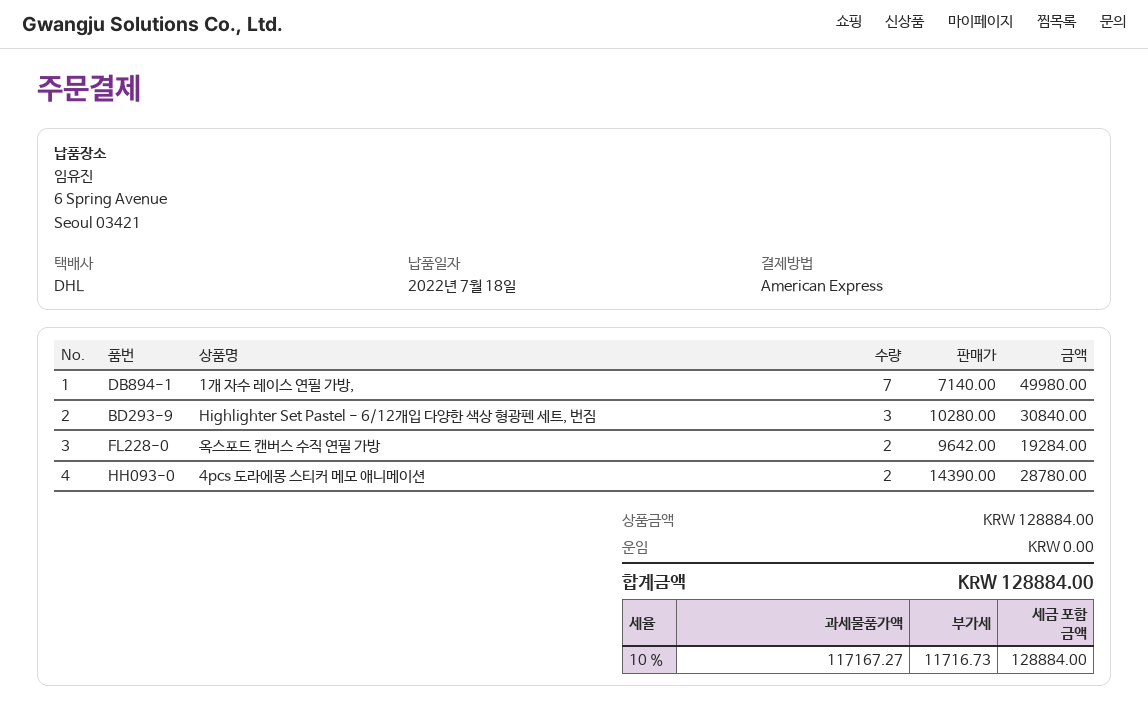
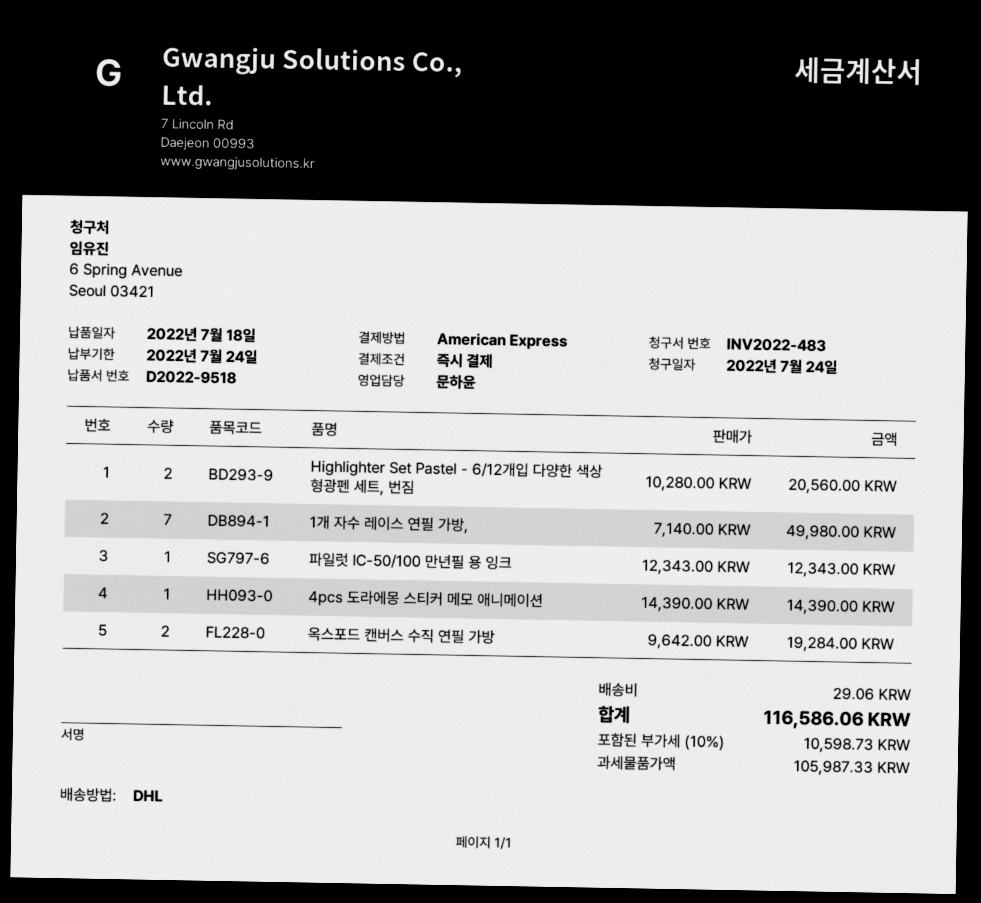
Highlighter Set Pastel - 6/12개입 다양한 색상 형광펜 세트, 번짐: 3 x 10280.00 = 30840.00 -> 2 x 10280.00 = 20560.00
4pcs 도라에몽 스티커 메모 애니메이션: 2 x 14390.00 = 28780.00 -> 1 x 14390.00 = 14390.00
파일럿 IC-50/100 만년필 용 잉크: none -> 1 x 12343.00 = 12343.00
shipping: 0.00 -> 29.06
net: 117167.27 -> 105987.33
tax: 10% = 11716.73 -> 10% = 10598.73
total: 128884.00 -> 116586.06

